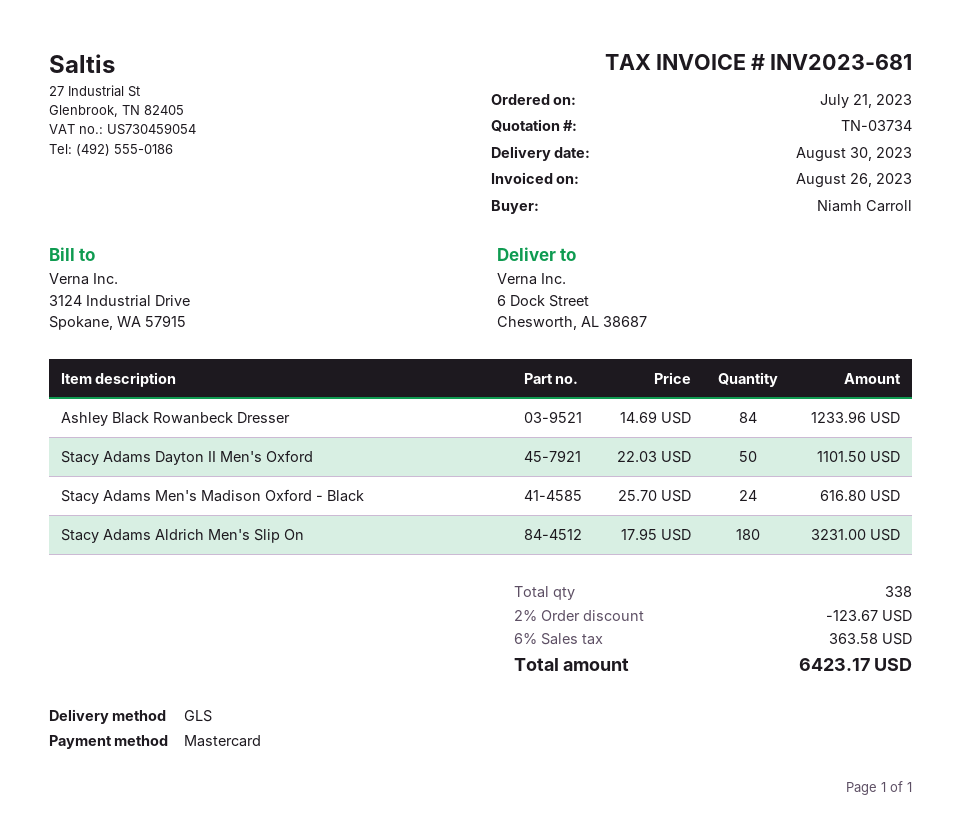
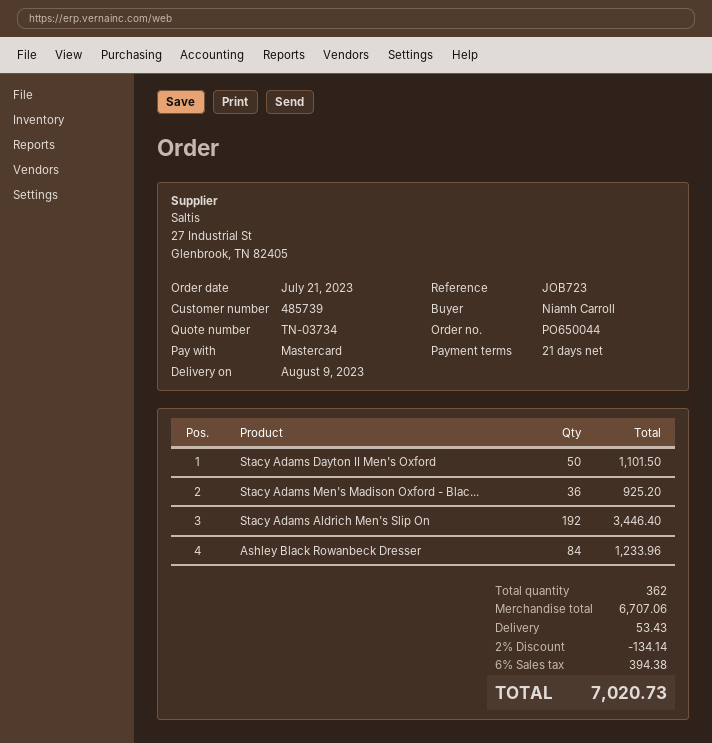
delivery date: 2023-08-30 -> 2023-08-09
Stacy Adams Men's Madison Oxford - Black: 24 for 616.80 -> 36 for 925.20
Stacy Adams Aldrich Men's Slip On: 180 for 3231.00 -> 192 for 3446.40
total quantity: 338 -> 362
discount: 2% = 123.67 -> 2% = 134.14
shipping: none -> 53.43
tax: 6% = 363.58 -> 6% = 394.38
total: 6423.17 -> 7020.73

